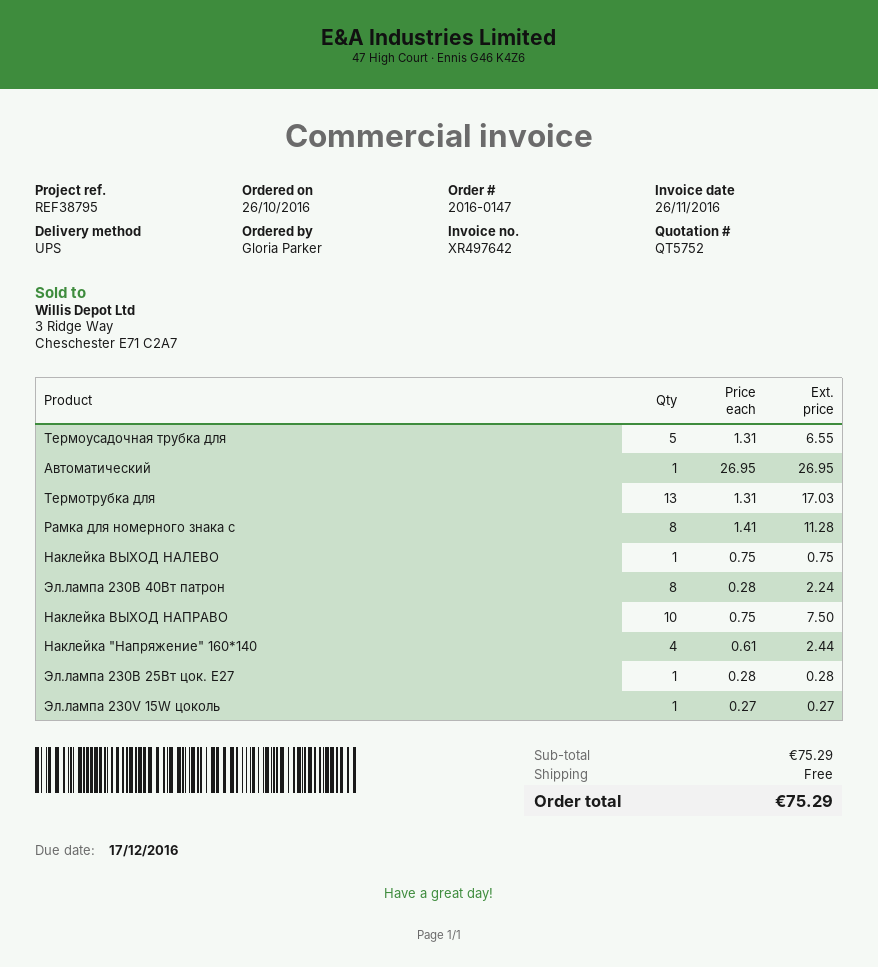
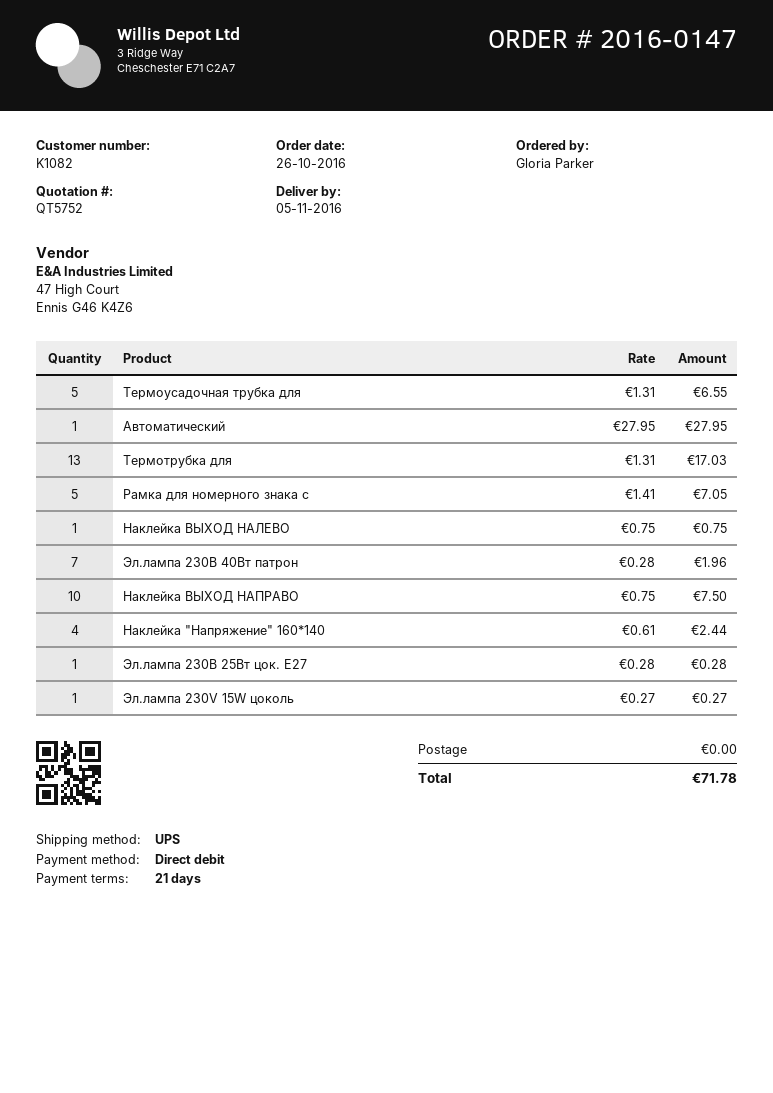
Автоматический: 1 x 26.95 = 26.95 -> 1 x 27.95 = 27.95
Рамка для номерного знака с: 8 x 1.41 = 11.28 -> 5 x 1.41 = 7.05
Эл.лампа 230В 40Вт патрон: 8 x 0.28 = 2.24 -> 7 x 0.28 = 1.96
total: 75.29 -> 71.78

